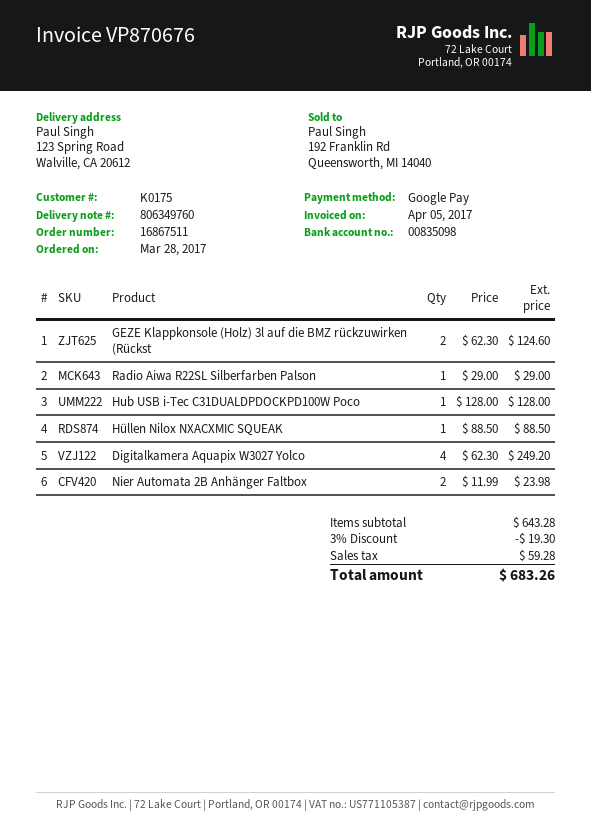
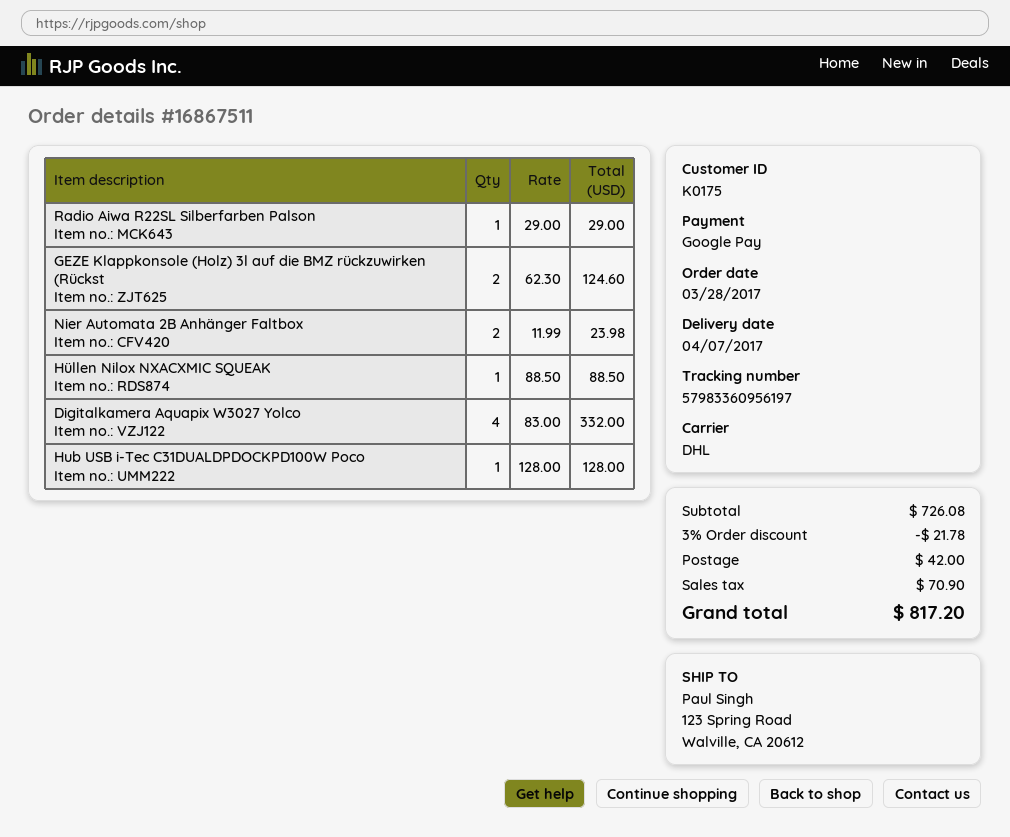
Digitalkamera Aquapix W3027 Yolco: 4 x 62.30 = 249.20 -> 4 x 83.00 = 332.00
subtotal: 643.28 -> 726.08
discount: 3% = 19.30 -> 3% = 21.78
shipping: none -> 42.00
tax: 59.28 -> 70.90
total: 683.26 -> 817.20

